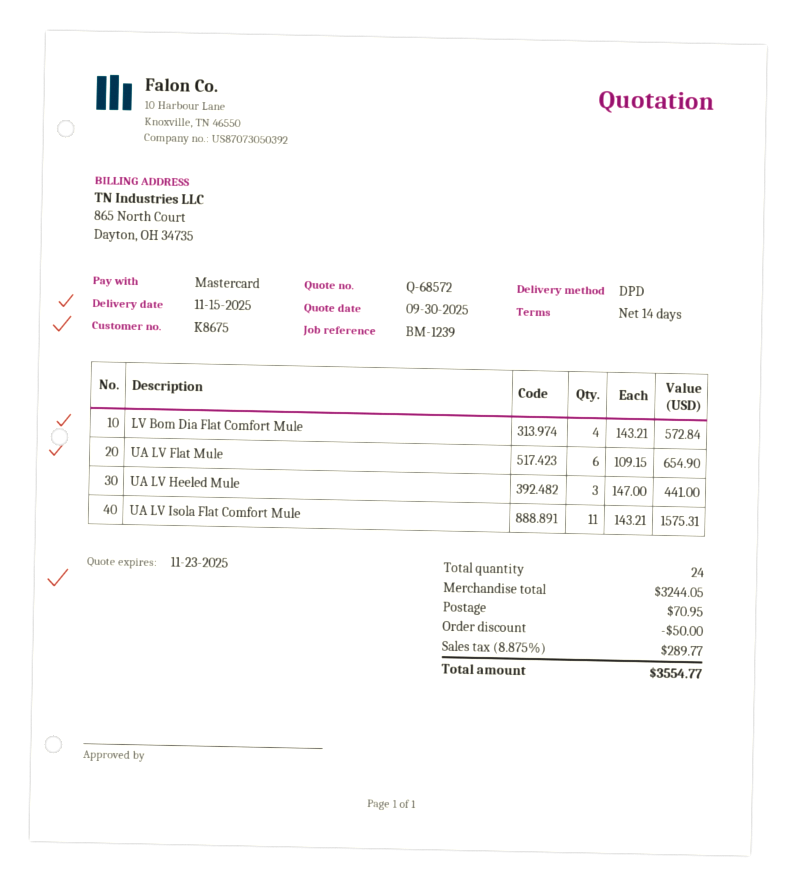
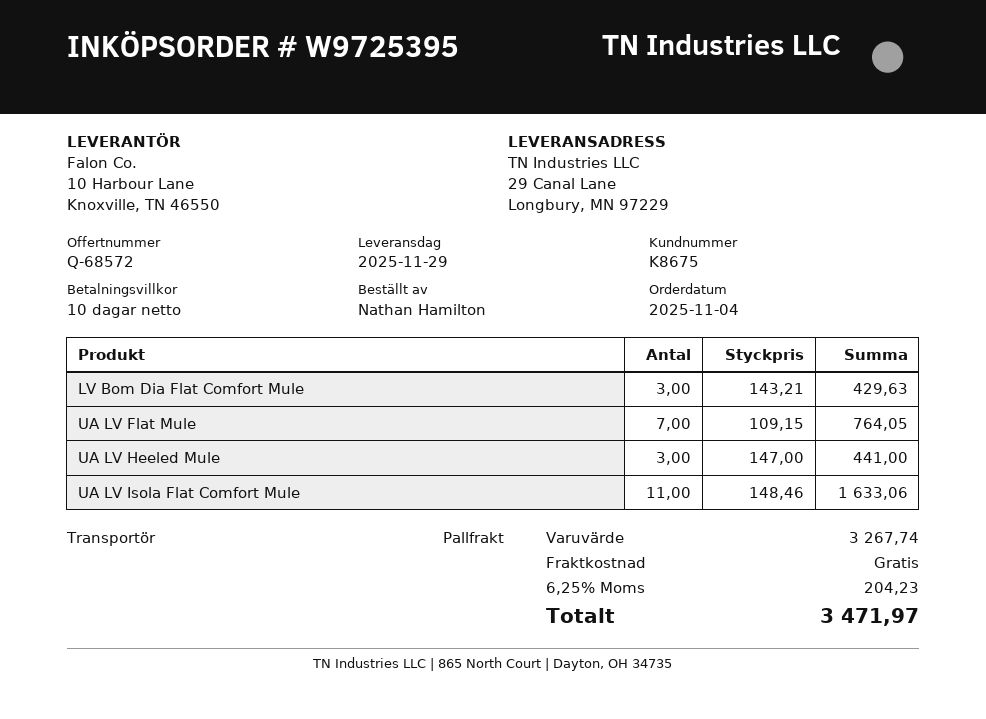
delivery date: 2025-11-15 -> 2025-11-29
payment terms: 14 days -> 10 days
shipping method: DPD -> pallet freight
LV Bom Dia Flat Comfort Mule: 4 x 143.21 = 572.84 -> 3 x 143.21 = 429.63
UA LV Flat Mule: 6 x 109.15 = 654.90 -> 7 x 109.15 = 764.05
UA LV Isola Flat Comfort Mule: 11 x 143.21 = 1575.31 -> 11 x 148.46 = 1633.06
subtotal: 3244.05 -> 3267.74
discount: 50.00 -> none
shipping: 70.95 -> 0.00
tax: 8.875% = 289.77 -> 6.25% = 204.23
total: 3554.77 -> 3471.97

